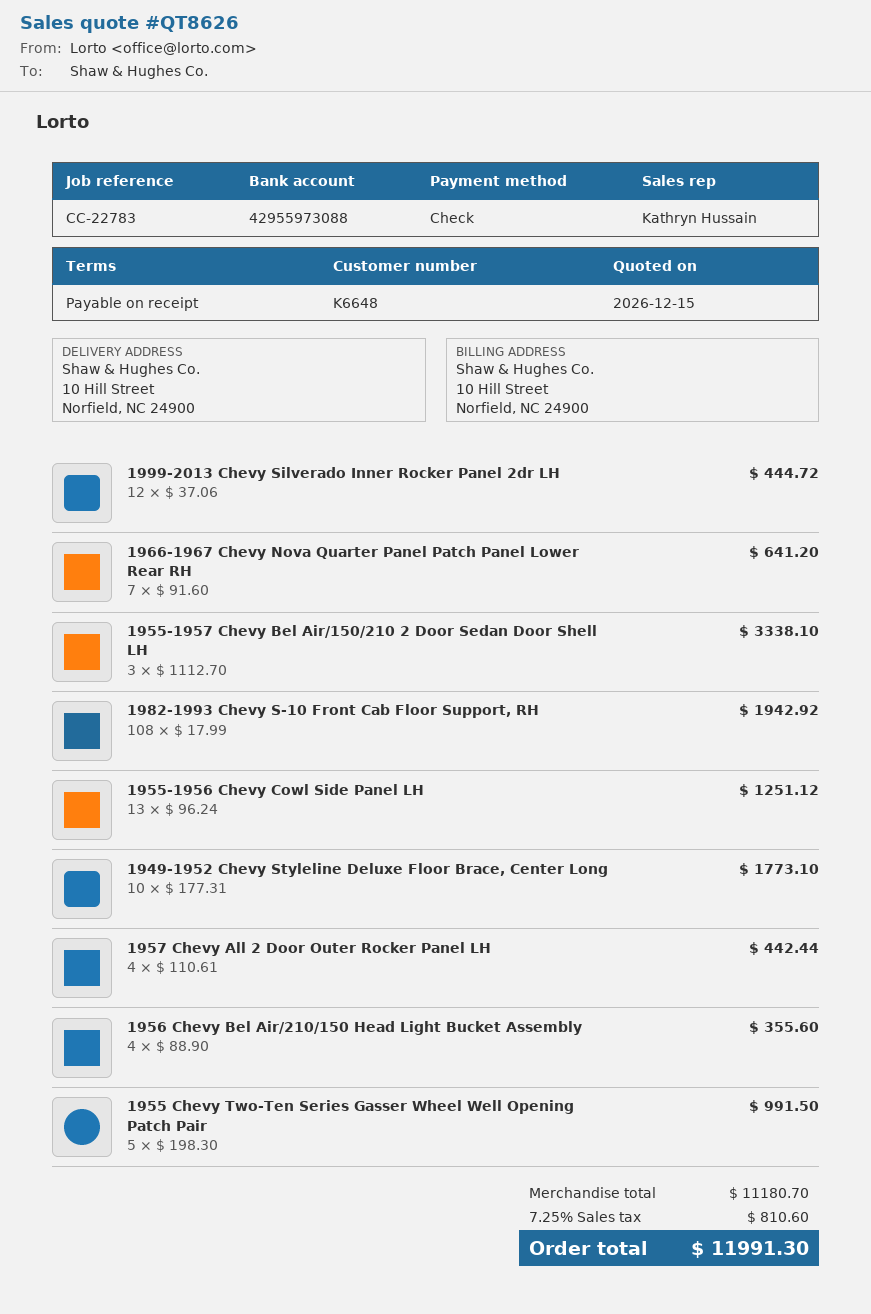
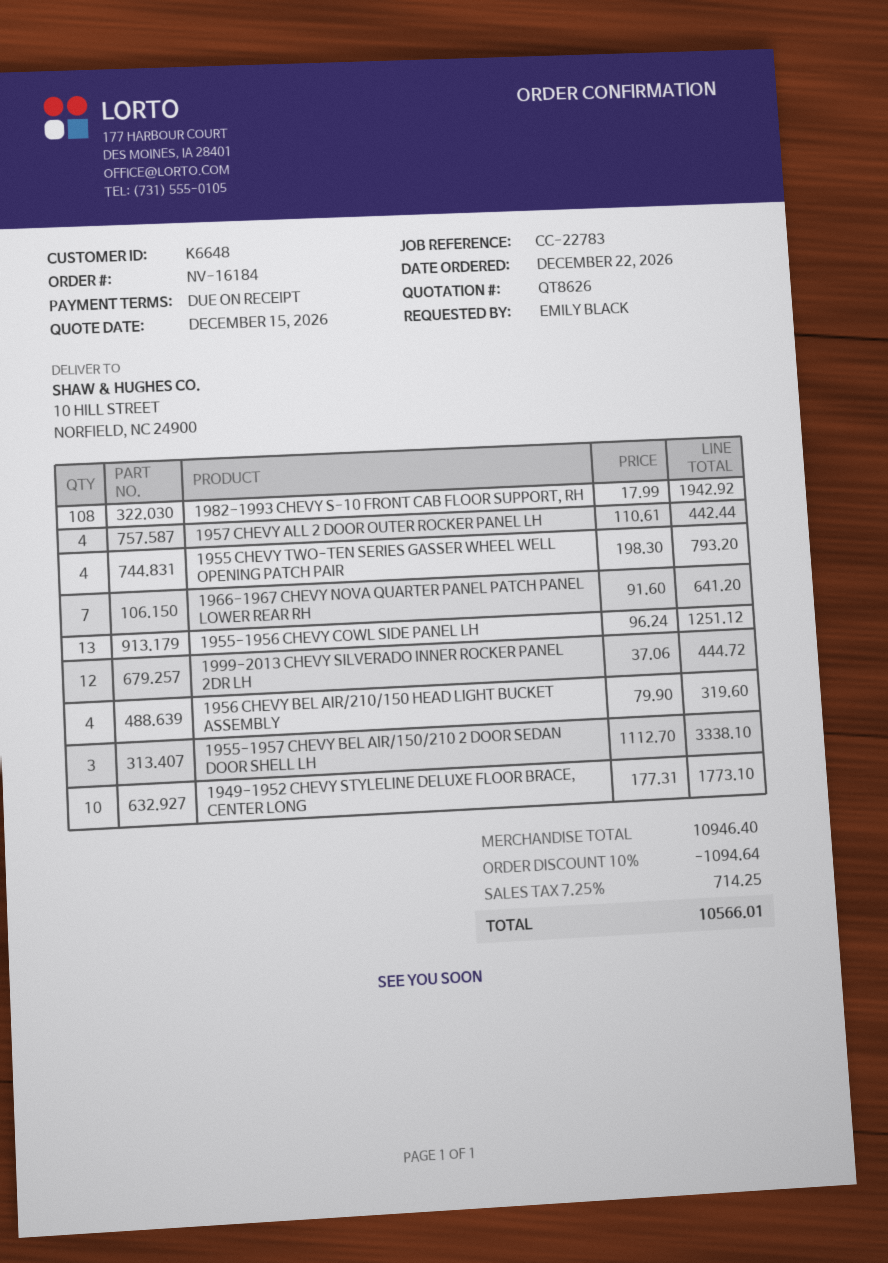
1956 Chevy Bel Air/210/150 Head Light Bucket Assembly: 4 x 88.90 = 355.60 -> 4 x 79.90 = 319.60
1955 Chevy Two-Ten Series Gasser Wheel Well Opening Patch Pair: 5 x 198.30 = 991.50 -> 4 x 198.30 = 793.20
subtotal: 11180.70 -> 10946.40
discount: none -> 10% = 1094.64
tax: 7.25% = 810.60 -> 7.25% = 714.25
total: 11991.30 -> 10566.01

